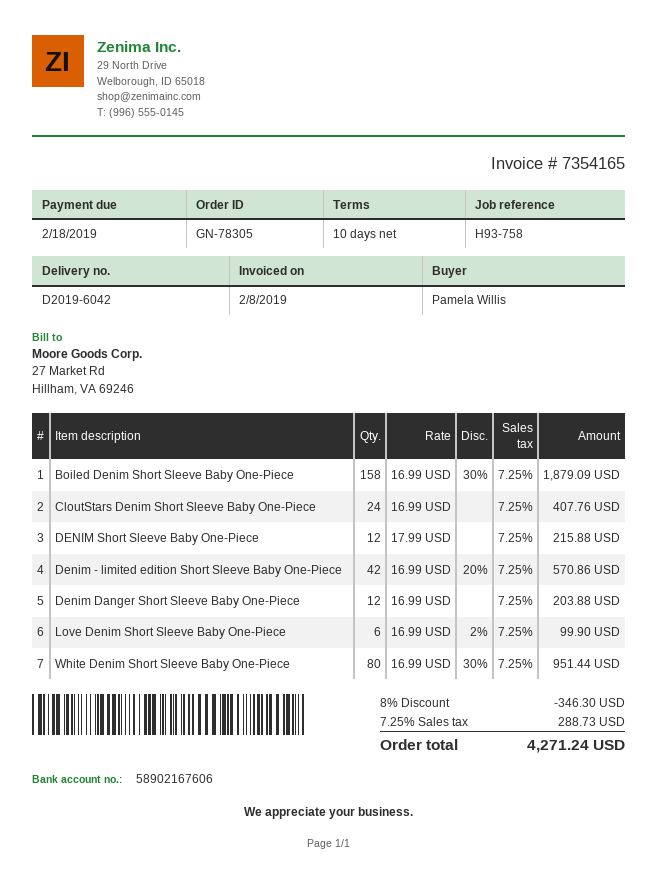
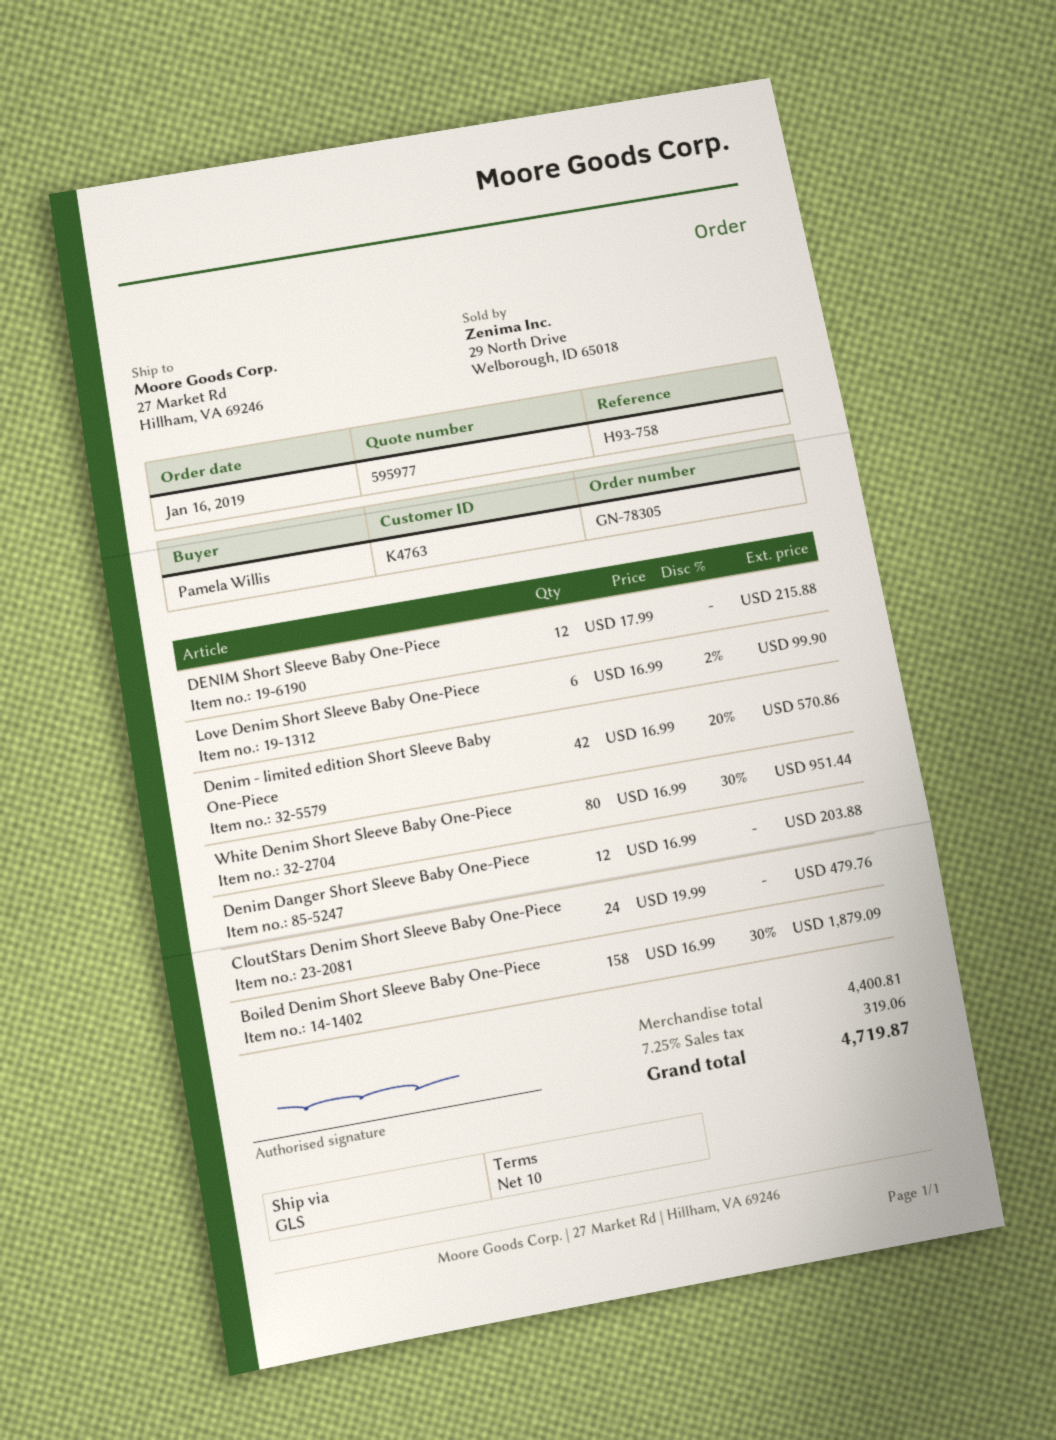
CloutStars Denim Short Sleeve Baby One-Piece: 24 x 16.99 = 407.76 -> 24 x 19.99 = 479.76
discount: 8% = 346.30 -> none
tax: 7.25% = 288.73 -> 7.25% = 319.06
total: 4271.24 -> 4719.87

